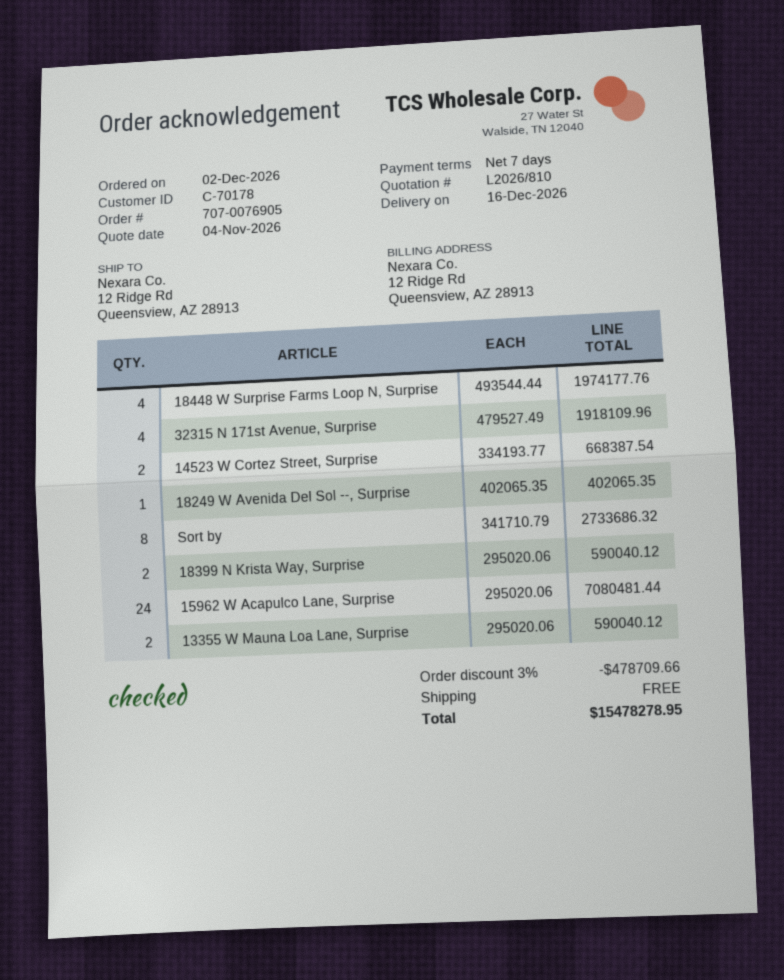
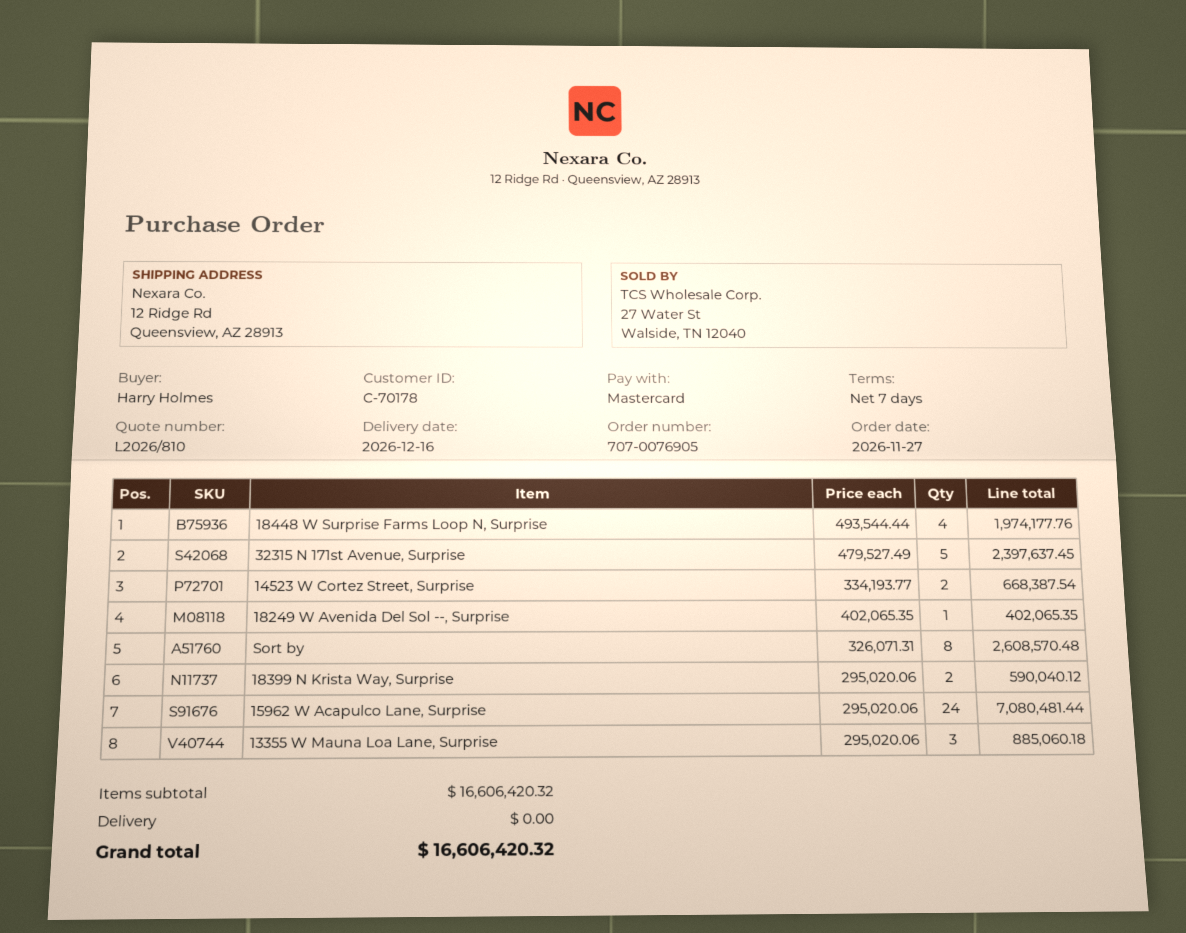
order date: 2026-12-02 -> 2026-11-27
32315 N 171st Avenue, Surprise: 4 x 479527.49 = 1918109.96 -> 5 x 479527.49 = 2397637.45
Sort by: 8 x 341710.79 = 2733686.32 -> 8 x 326071.31 = 2608570.48
13355 W Mauna Loa Lane, Surprise: 2 x 295020.06 = 590040.12 -> 3 x 295020.06 = 885060.18
discount: 3% = 478709.66 -> none
total: 15478278.95 -> 16606420.32

